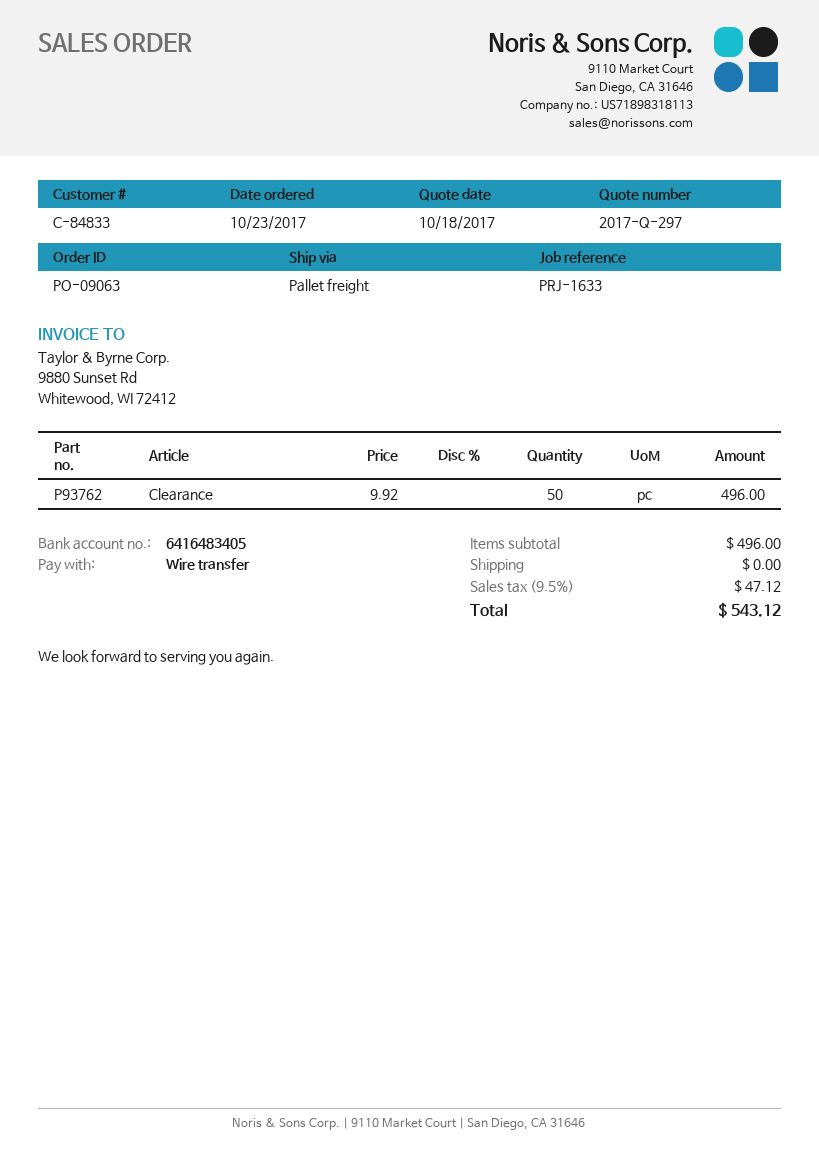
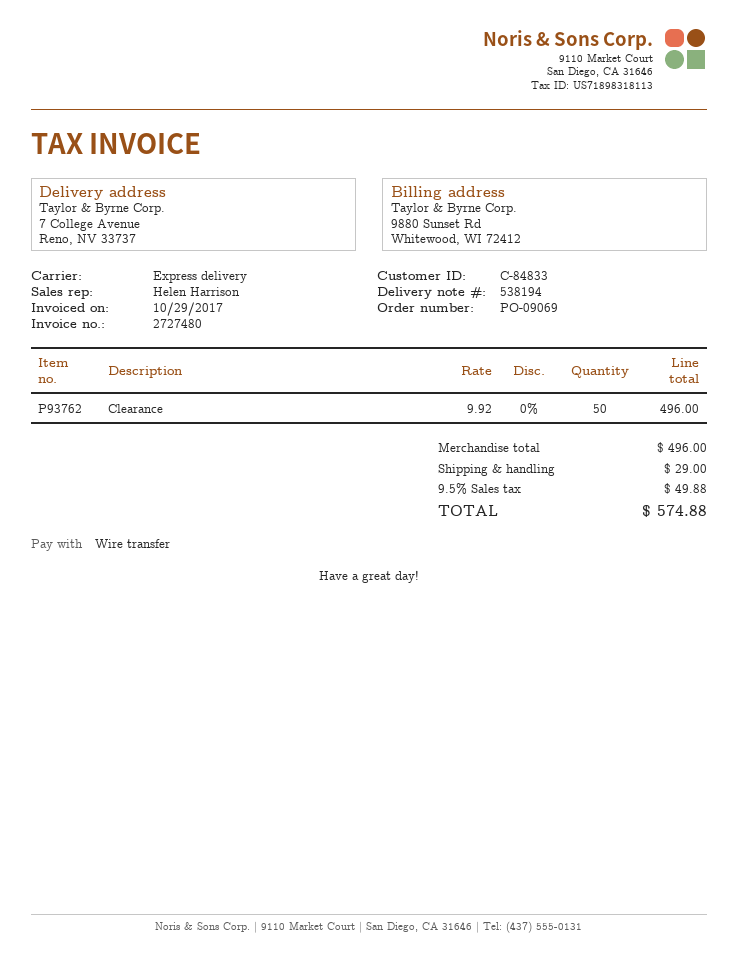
order number: PO-09063 -> PO-09069
shipping method: pallet freight -> express
shipping: 0.00 -> 29.00
tax: 9.5% = 47.12 -> 9.5% = 49.88
total: 543.12 -> 574.88

